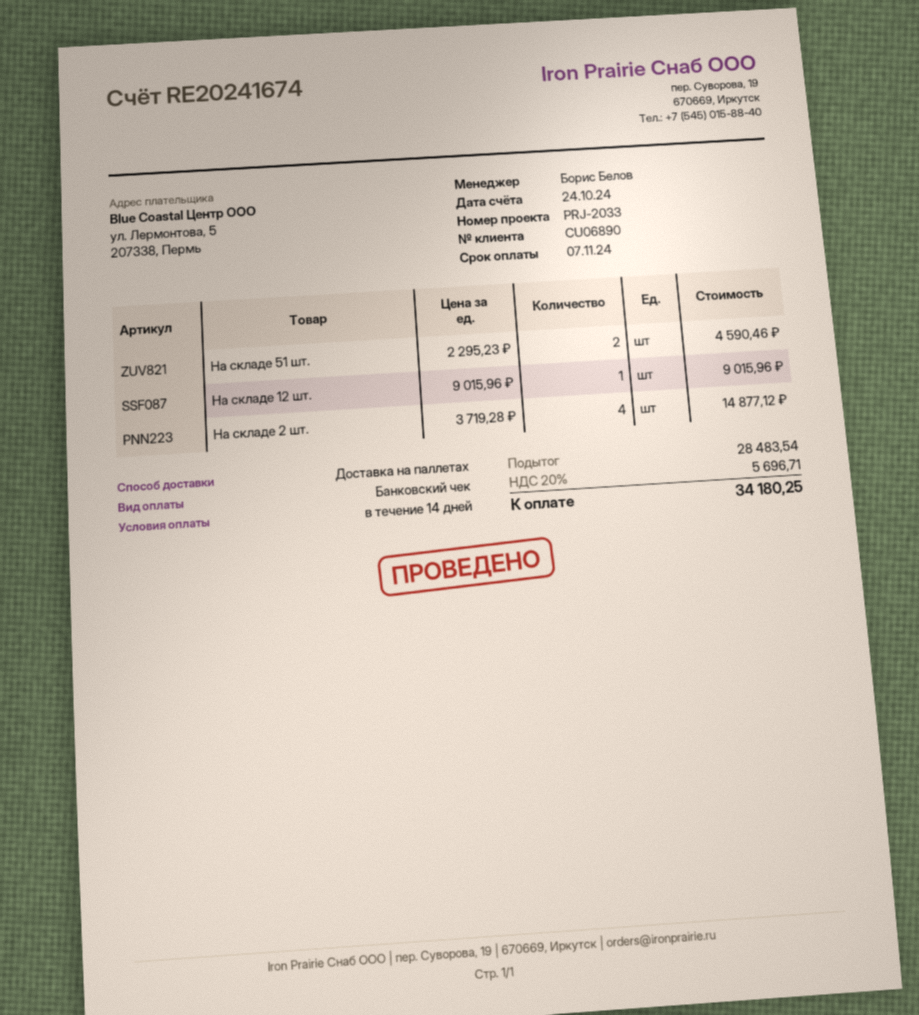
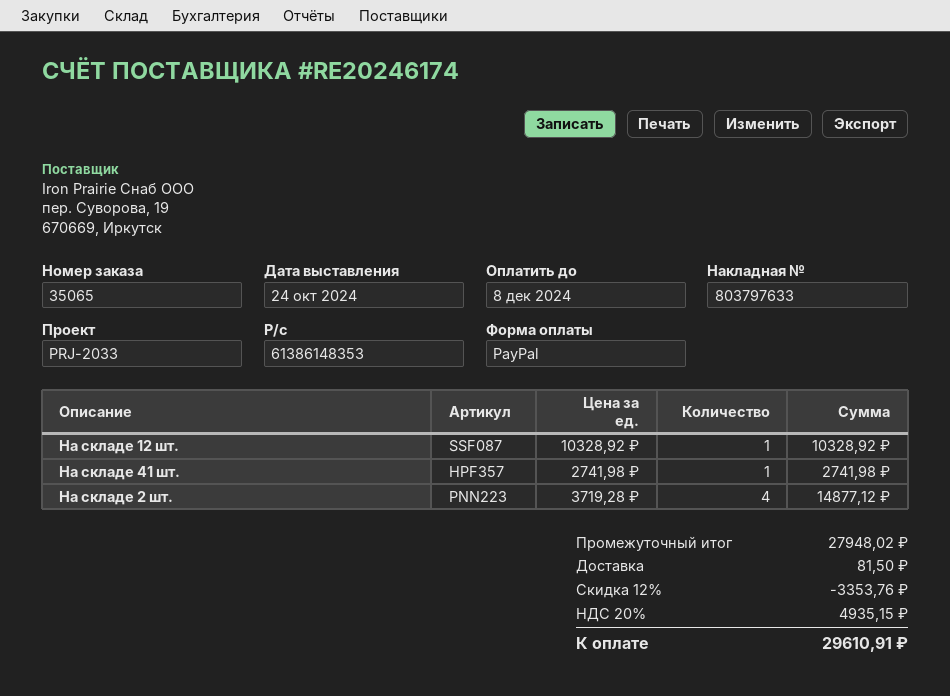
invoice number: RE20241674 -> RE20246174
due date: 2024-11-07 -> 2024-12-08
payment method: cheque -> PayPal
На складе 51 шт.: 2 x 2295.23 = 4590.46 -> none
На складе 12 шт.: 1 x 9015.96 = 9015.96 -> 1 x 10328.92 = 10328.92
На складе 41 шт.: none -> 1 x 2741.98 = 2741.98
subtotal: 28483.54 -> 27948.02
discount: none -> 12% = 3353.76
shipping: none -> 81.50
tax: 20% = 5696.71 -> 20% = 4935.15
total: 34180.25 -> 29610.91

